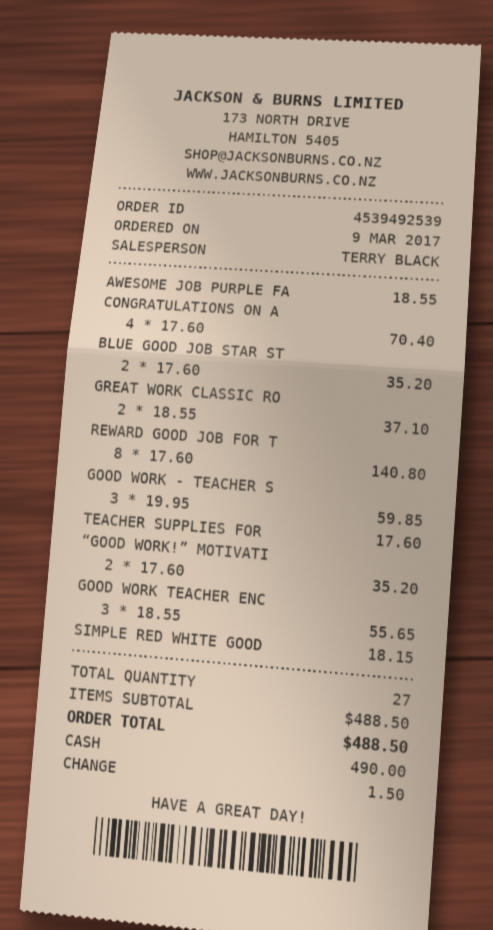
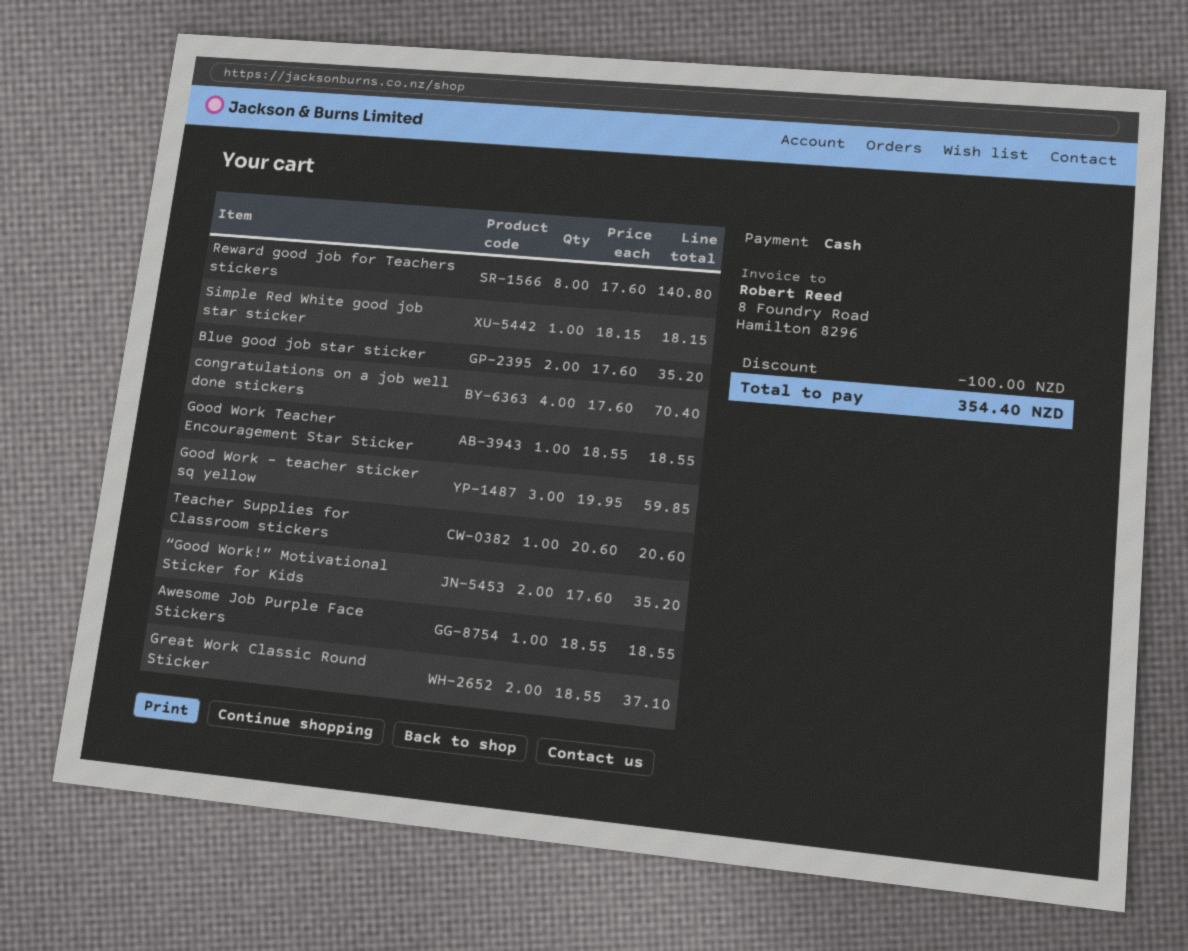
TEACHER SUPPLIES FOR: 1 x 17.60 = 17.60 -> 1 x 20.60 = 20.60
GOOD WORK TEACHER ENC: 3 x 18.55 = 55.65 -> 1 x 18.55 = 18.55
discount: none -> 100.00
total: 488.50 -> 354.40

